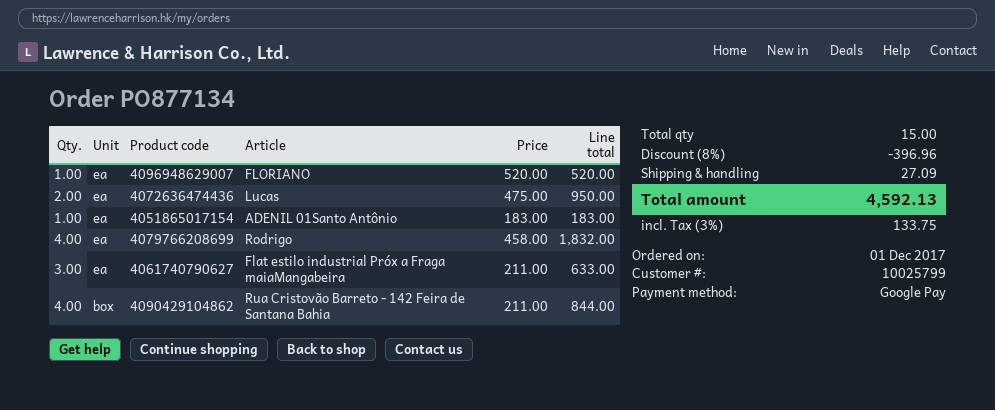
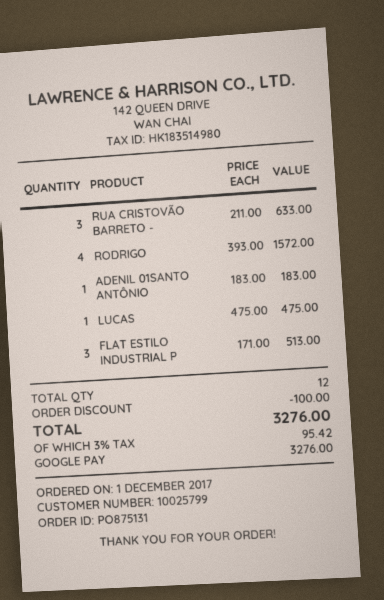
order number: PO877134 -> PO875131
FLORIANO: 1 x 520.00 = 520.00 -> none
Lucas: 2 x 475.00 = 950.00 -> 1 x 475.00 = 475.00
Rodrigo: 4 x 458.00 = 1832.00 -> 4 x 393.00 = 1572.00
Flat estilo industrial Próx a Fraga maiaMangabeira: 3 x 211.00 = 633.00 -> 3 x 171.00 = 513.00
Rua Cristovão Barreto - 142 Feira de Santana Bahia: 4 x 211.00 = 844.00 -> 3 x 211.00 = 633.00
total quantity: 15 -> 12
discount: 396.96 -> 100.00
shipping: 27.09 -> none
tax: 3% = 133.75 -> 3% = 95.42
total: 4592.13 -> 3276.00

